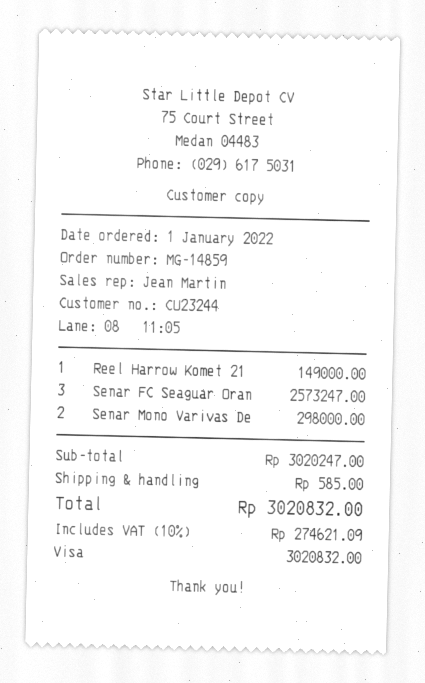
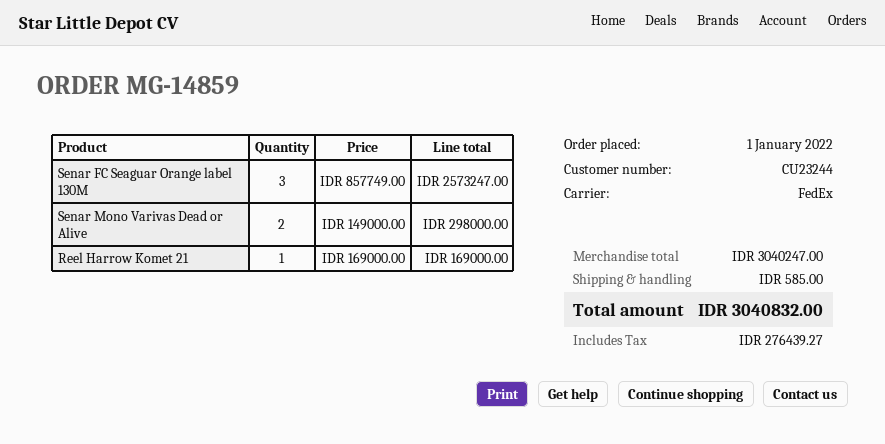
Reel Harrow Komet 21: 1 for 149000.00 -> 1 for 169000.00
subtotal: 3020247.00 -> 3040247.00
tax: 274621.09 -> 276439.27
total: 3020832.00 -> 3040832.00

